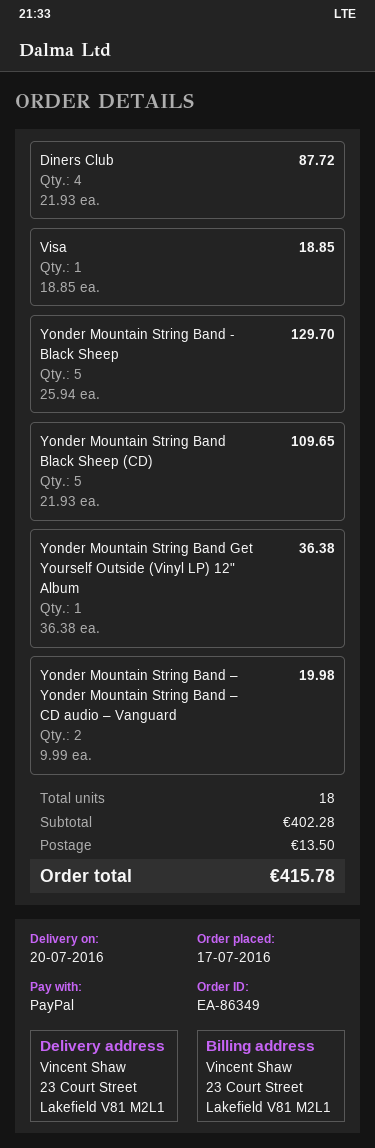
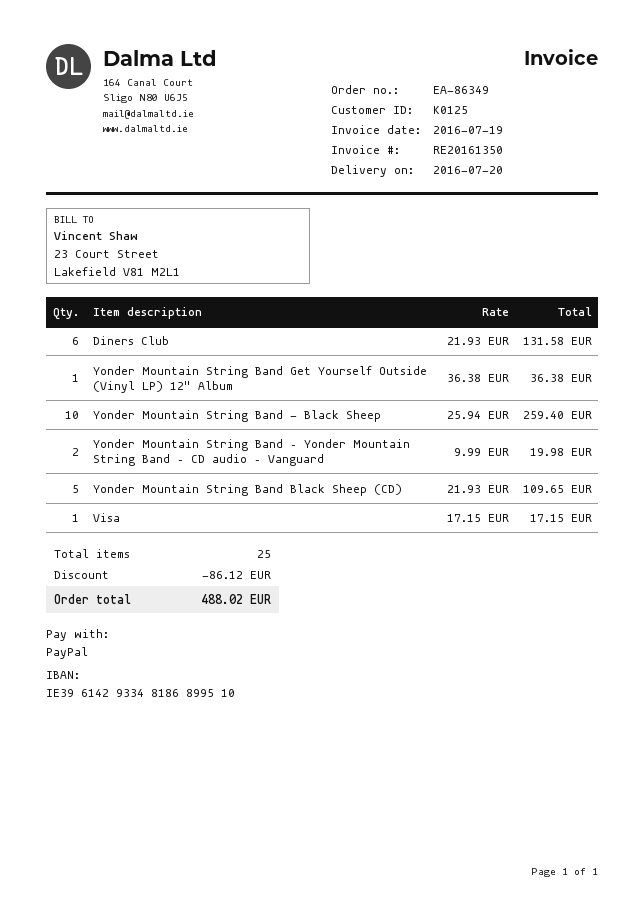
Diners Club: 4 x 21.93 = 87.72 -> 6 x 21.93 = 131.58
Visa: 1 x 18.85 = 18.85 -> 1 x 17.15 = 17.15
Yonder Mountain String Band - Black Sheep: 5 x 25.94 = 129.70 -> 10 x 25.94 = 259.40
total quantity: 18 -> 25
discount: none -> 86.12
shipping: 13.50 -> none
total: 415.78 -> 488.02

